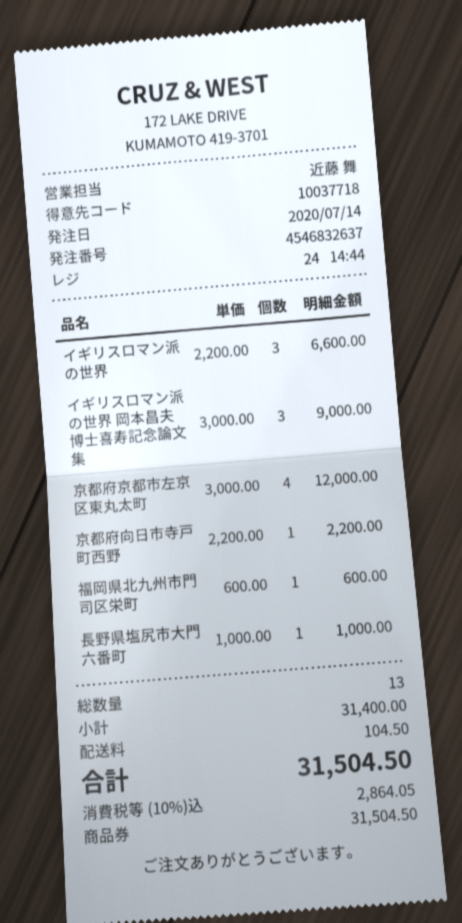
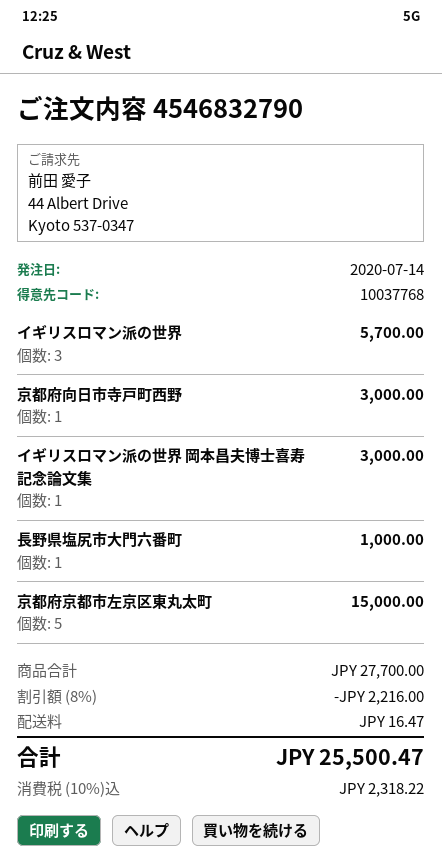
order number: 4546832637 -> 4546832790
customer number: 10037718 -> 10037768
イギリスロマン派の世界: 3 for 6600.00 -> 3 for 5700.00
イギリスロマン派の世界 岡本昌夫博士喜寿記念論文集: 3 for 9000.00 -> 1 for 3000.00
京都府京都市左京区東丸太町: 4 for 12000.00 -> 5 for 15000.00
京都府向日市寺戸町西野: 1 for 2200.00 -> 1 for 3000.00
福岡県北九州市門司区栄町: 1 for 600.00 -> none
subtotal: 31400.00 -> 27700.00
discount: none -> 8% = 2216.00
shipping: 104.50 -> 16.47
tax: 10% = 2864.05 -> 10% = 2318.22
total: 31504.50 -> 25500.47

